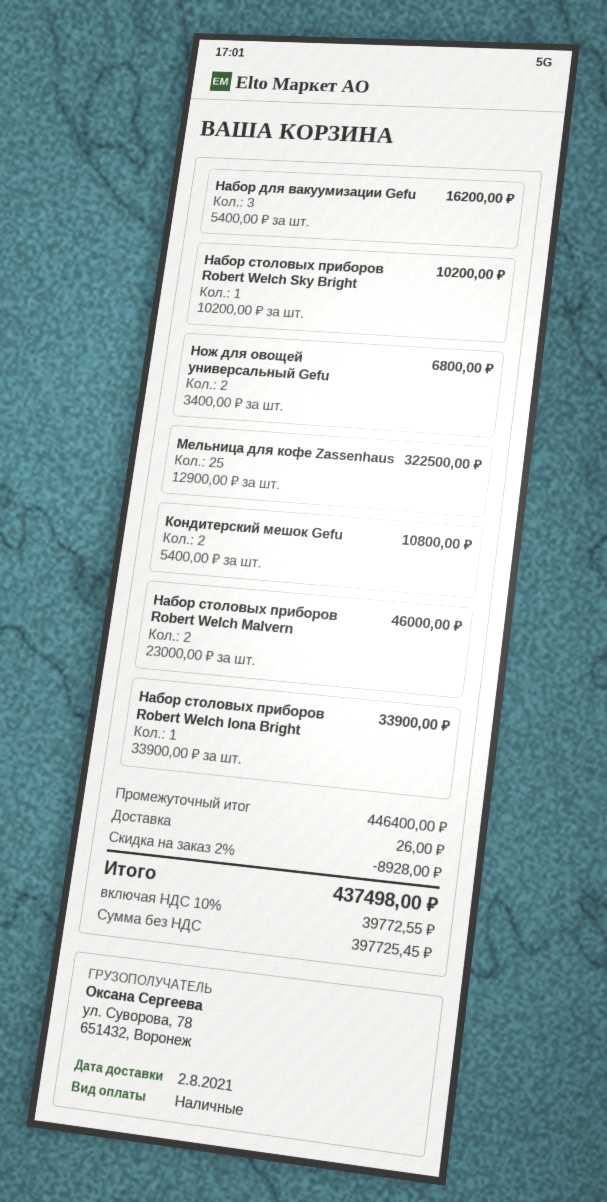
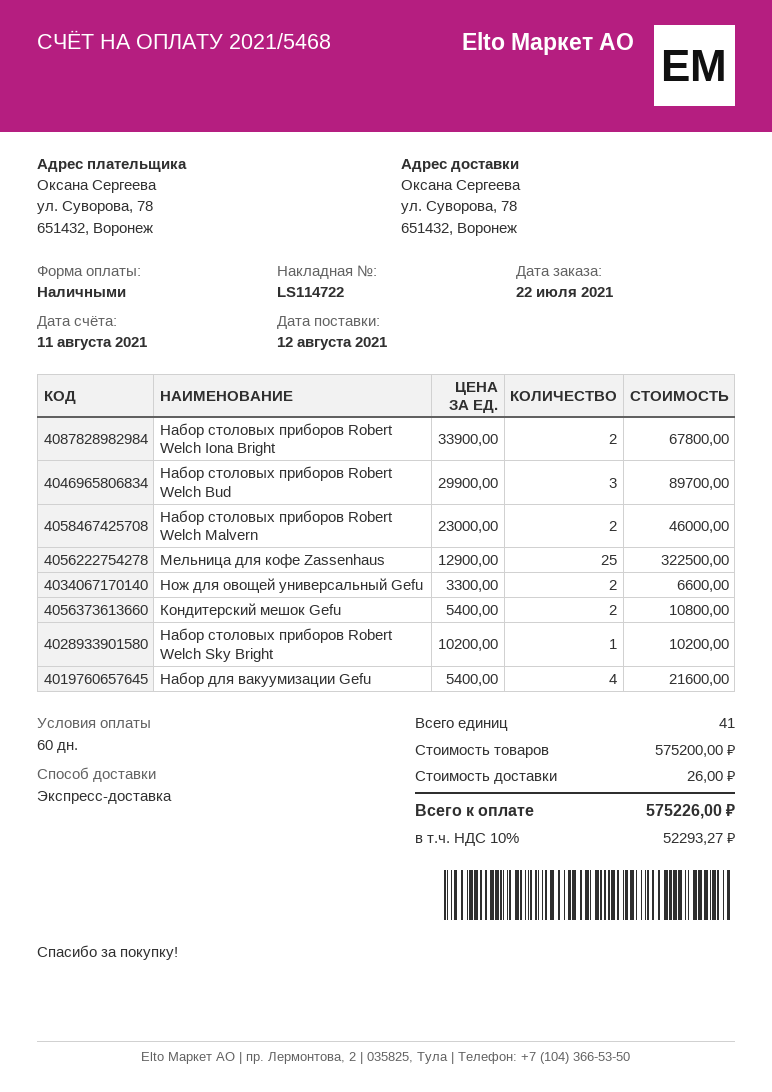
delivery date: 2021-08-02 -> 2021-08-12
Набор для вакуумизации Gefu: 3 x 5400.00 = 16200.00 -> 4 x 5400.00 = 21600.00
Нож для овощей универсальный Gefu: 2 x 3400.00 = 6800.00 -> 2 x 3300.00 = 6600.00
Набор столовых приборов Robert Welch Iona Bright: 1 x 33900.00 = 33900.00 -> 2 x 33900.00 = 67800.00
Набор столовых приборов Robert Welch Bud: none -> 3 x 29900.00 = 89700.00
subtotal: 446400.00 -> 575200.00
discount: 2% = 8928.00 -> none
tax: 10% = 39772.55 -> 10% = 52293.27
total: 437498.00 -> 575226.00

